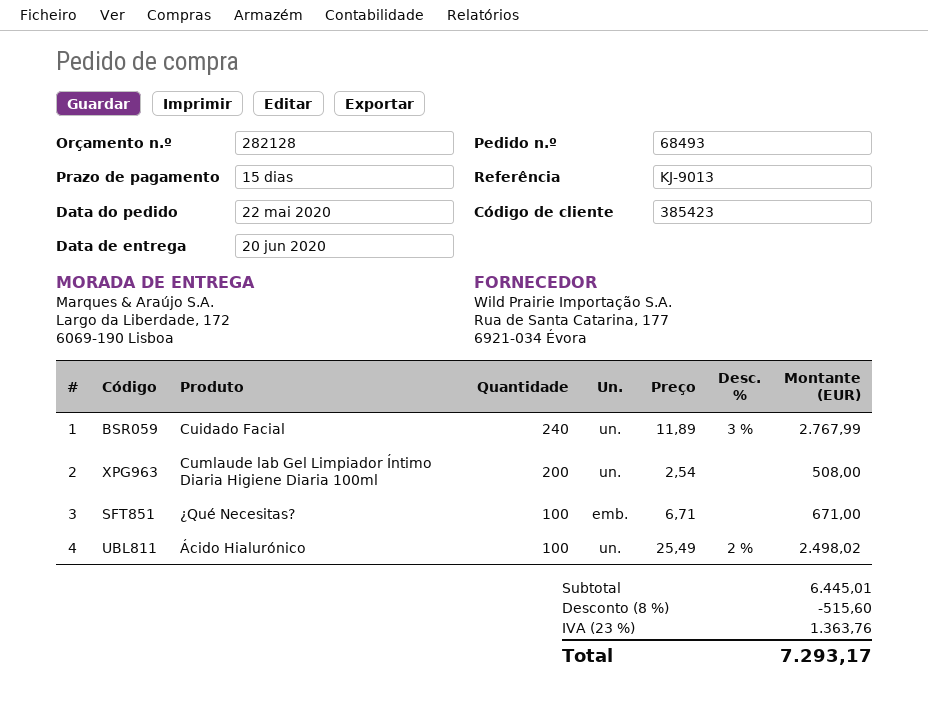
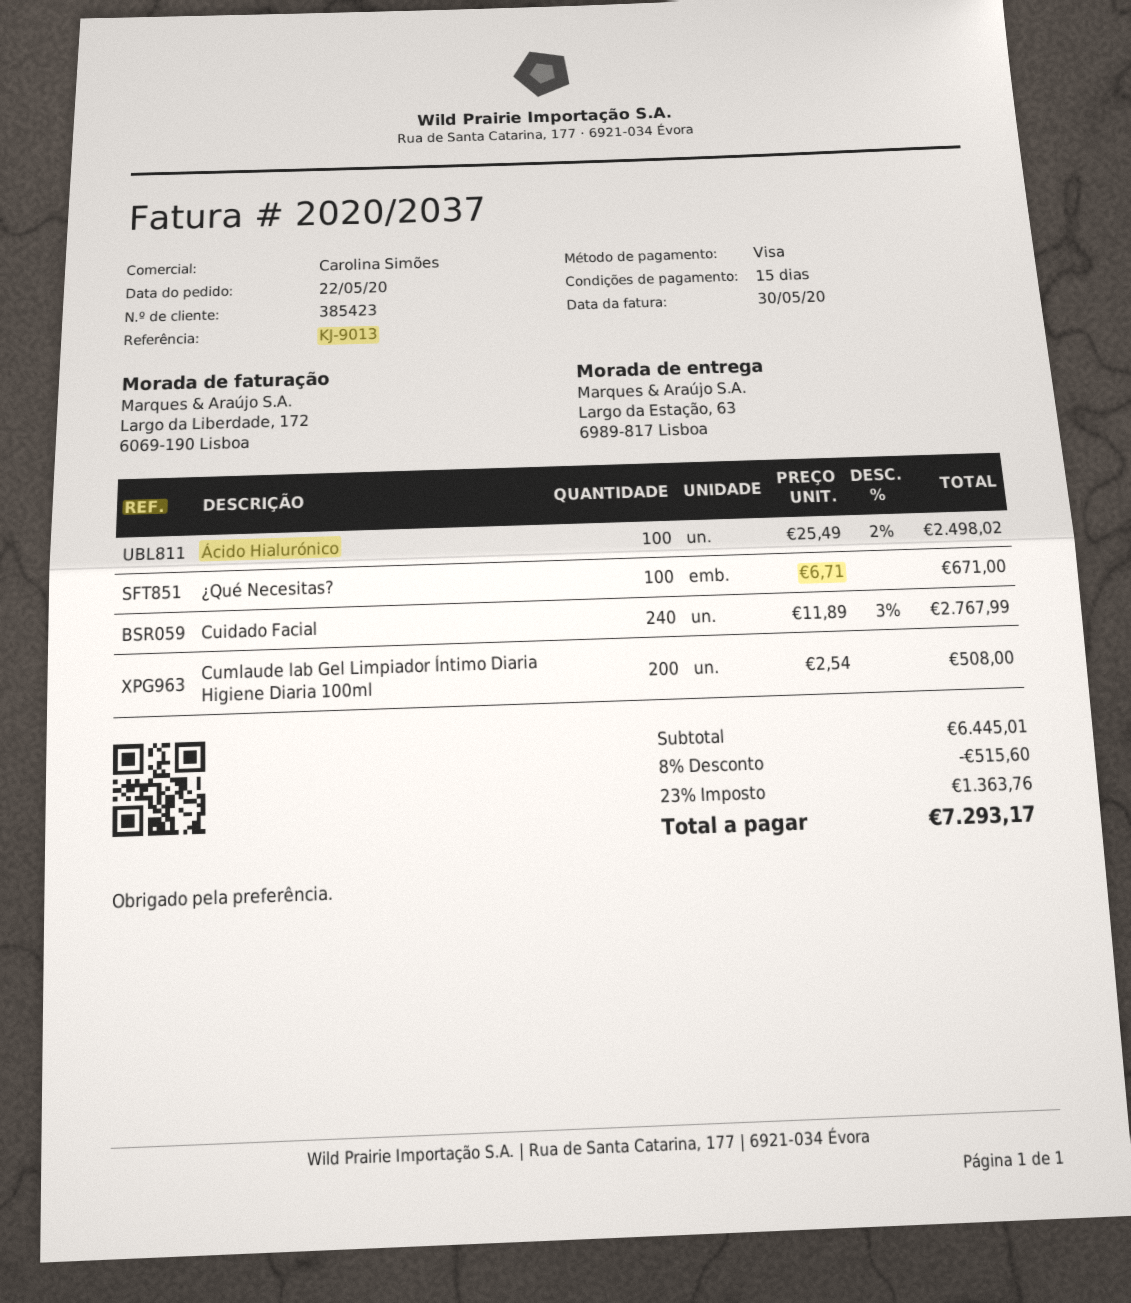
ship to: Largo da Liberdade, 172, 6069-190 Lisboa -> Largo da Estação, 63, 6989-817 Lisboa

